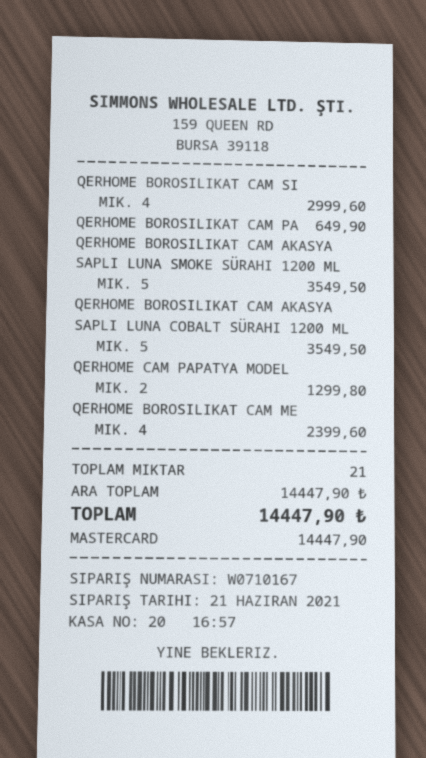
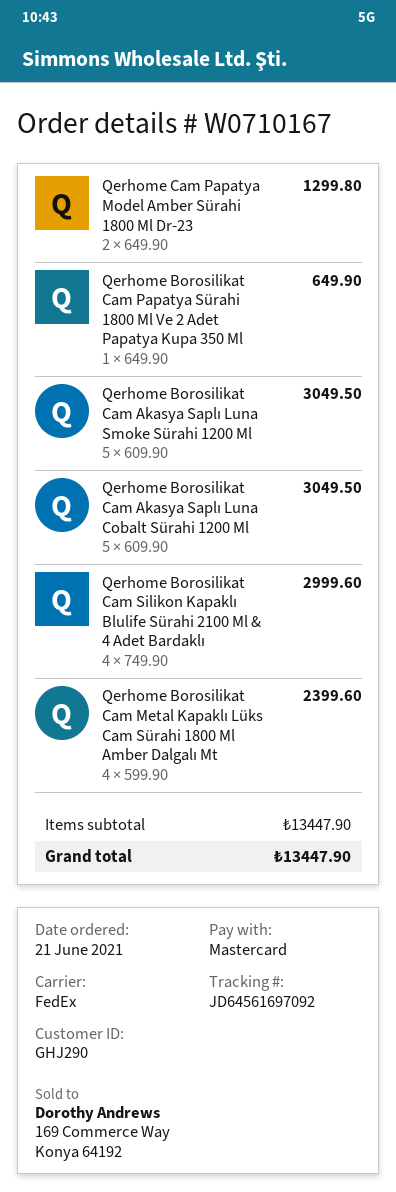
QERHOME BOROSILIKAT CAM AKASYA SAPLI LUNA SMOKE SÜRAHI 1200 ML: 5 for 3549.50 -> 5 for 3049.50
QERHOME BOROSILIKAT CAM AKASYA SAPLI LUNA COBALT SÜRAHI 1200 ML: 5 for 3549.50 -> 5 for 3049.50
subtotal: 14447.90 -> 13447.90
total: 14447.90 -> 13447.90

